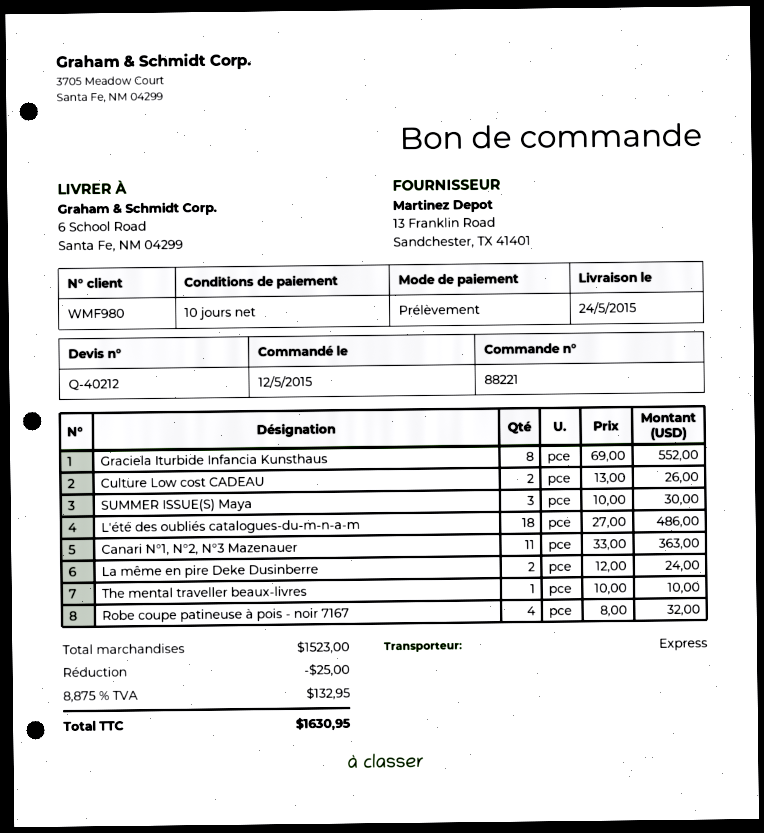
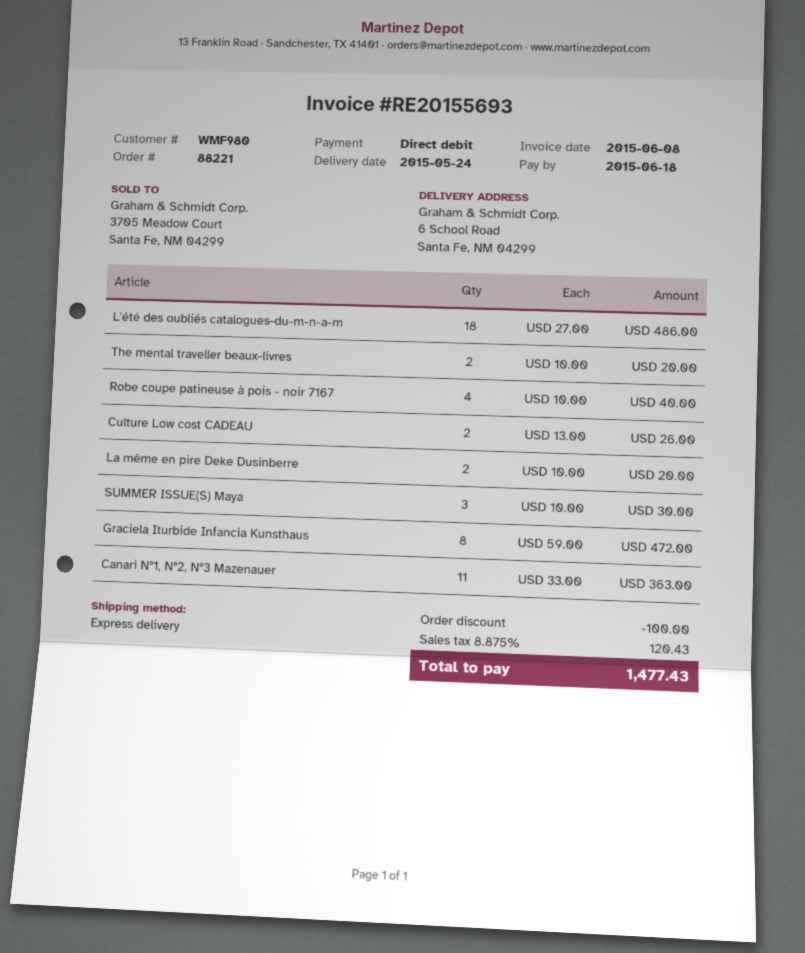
Graciela Iturbide Infancia Kunsthaus: 8 x 69.00 = 552.00 -> 8 x 59.00 = 472.00
La même en pire Deke Dusinberre: 2 x 12.00 = 24.00 -> 2 x 10.00 = 20.00
The mental traveller beaux-livres: 1 x 10.00 = 10.00 -> 2 x 10.00 = 20.00
Robe coupe patineuse à pois - noir 7167: 4 x 8.00 = 32.00 -> 4 x 10.00 = 40.00
discount: 25.00 -> 100.00
tax: 8.875% = 132.95 -> 8.875% = 120.43
total: 1630.95 -> 1477.43

